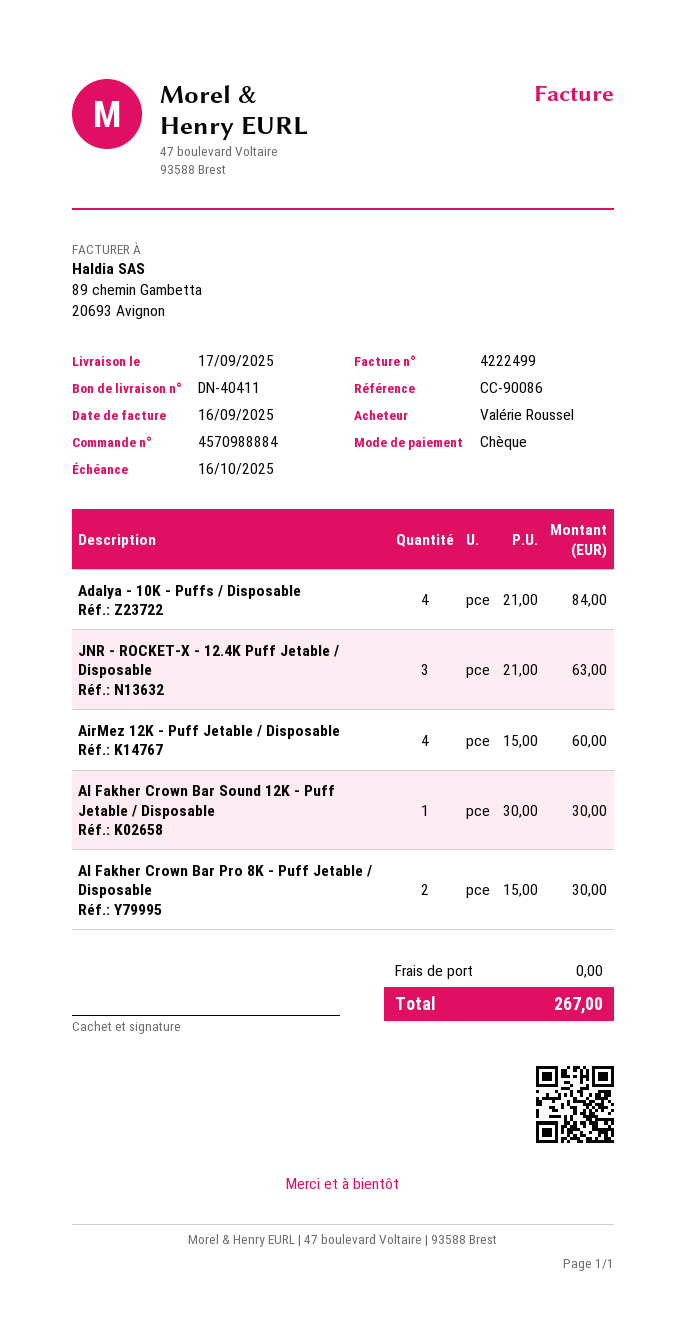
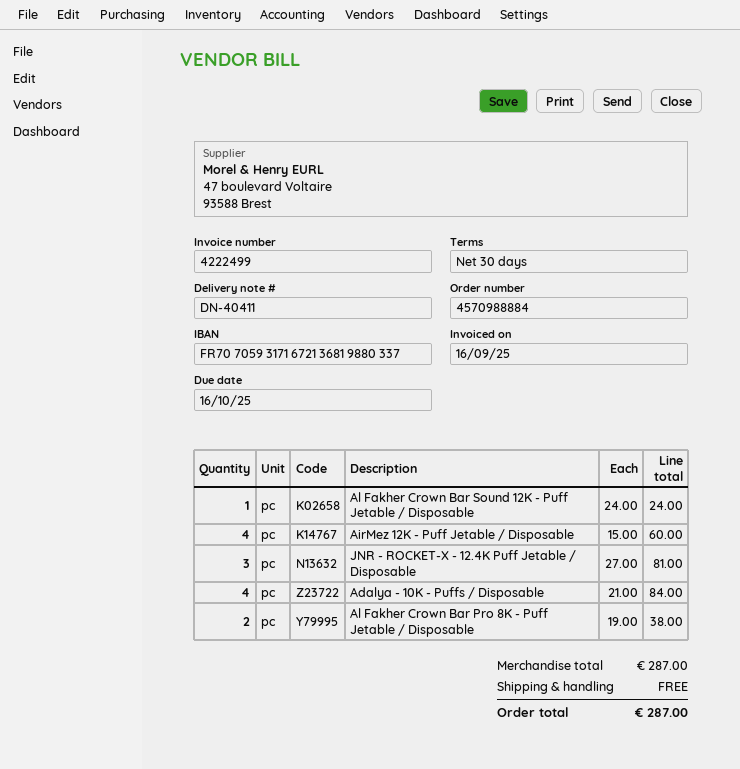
JNR - ROCKET-X - 12.4K Puff Jetable / Disposable: 3 x 21.00 = 63.00 -> 3 x 27.00 = 81.00
Al Fakher Crown Bar Sound 12K - Puff Jetable / Disposable: 1 x 30.00 = 30.00 -> 1 x 24.00 = 24.00
Al Fakher Crown Bar Pro 8K - Puff Jetable / Disposable: 2 x 15.00 = 30.00 -> 2 x 19.00 = 38.00
total: 267.00 -> 287.00

